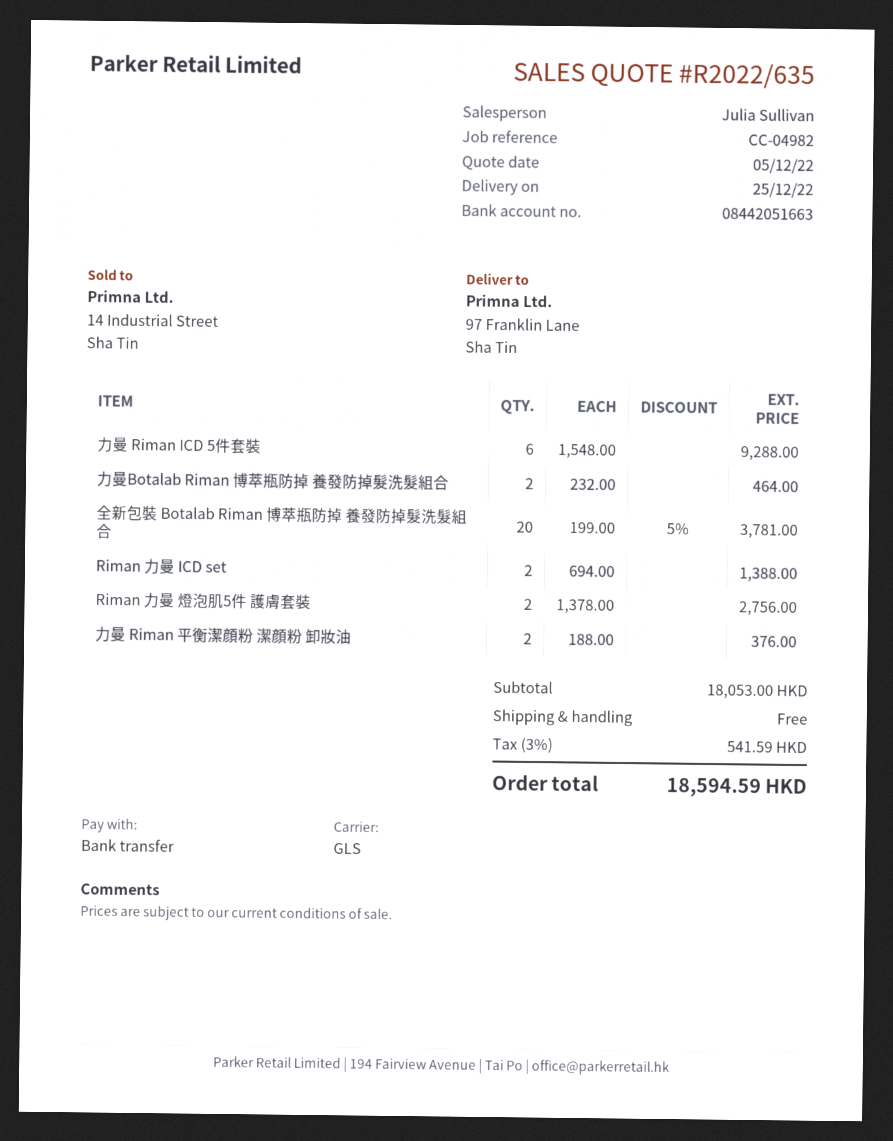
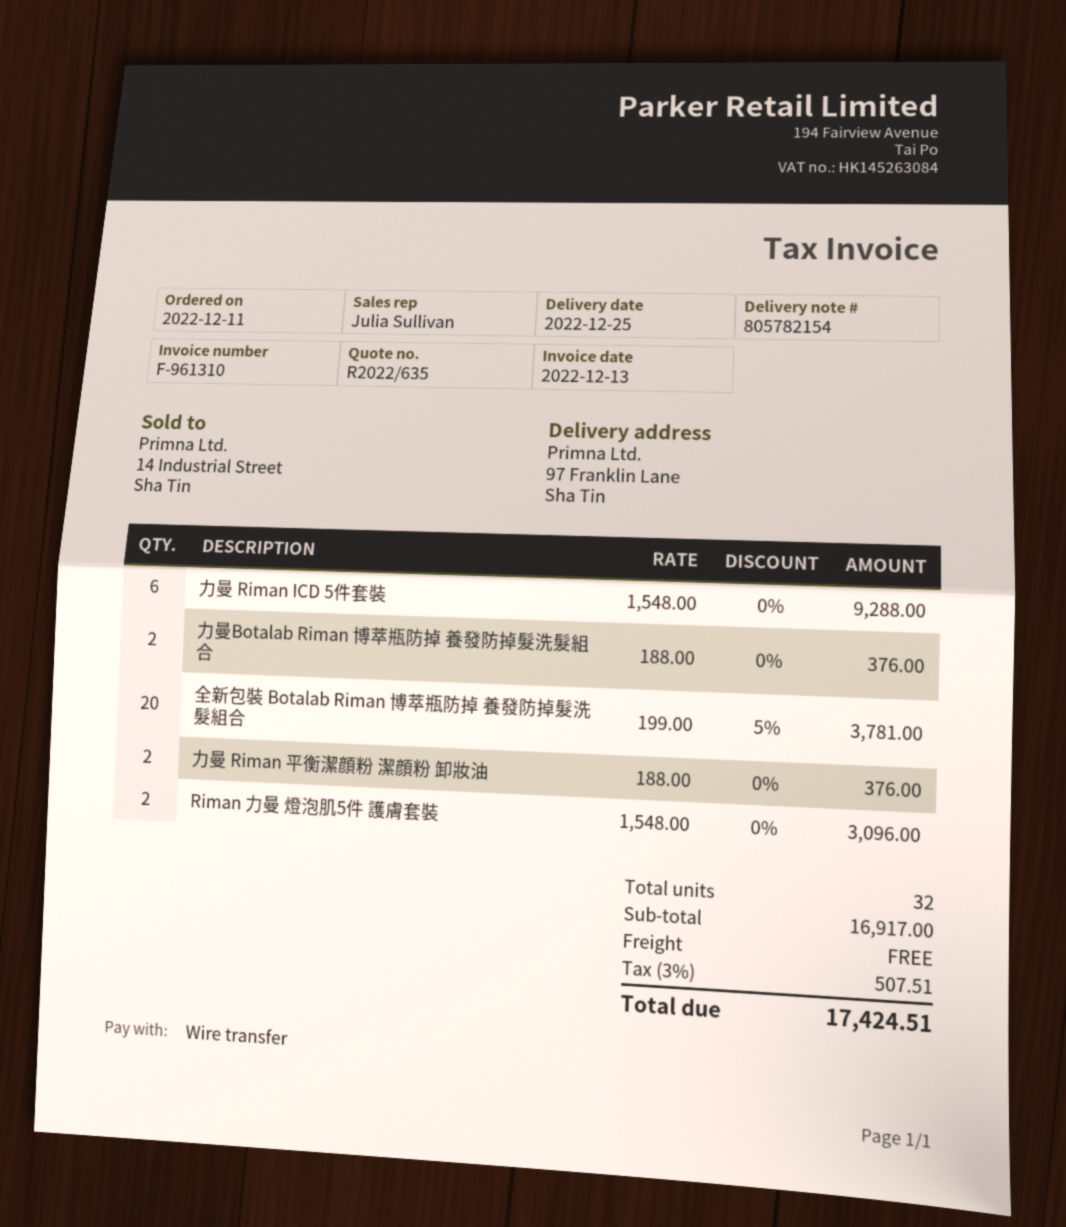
力曼Botalab Riman 博萃瓶防掉 養發防掉髮洗髮組合: 2 x 232.00 = 464.00 -> 2 x 188.00 = 376.00
Riman 力曼 ICD set: 2 x 694.00 = 1388.00 -> none
Riman 力曼 燈泡肌5件 護膚套裝: 2 x 1378.00 = 2756.00 -> 2 x 1548.00 = 3096.00
subtotal: 18053.00 -> 16917.00
tax: 3% = 541.59 -> 3% = 507.51
total: 18594.59 -> 17424.51

